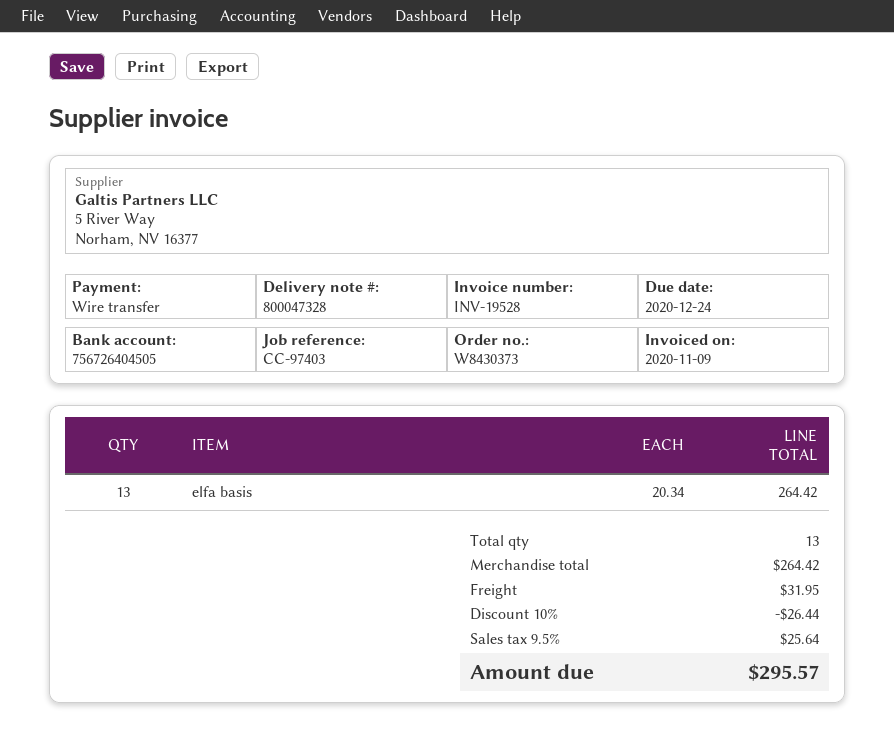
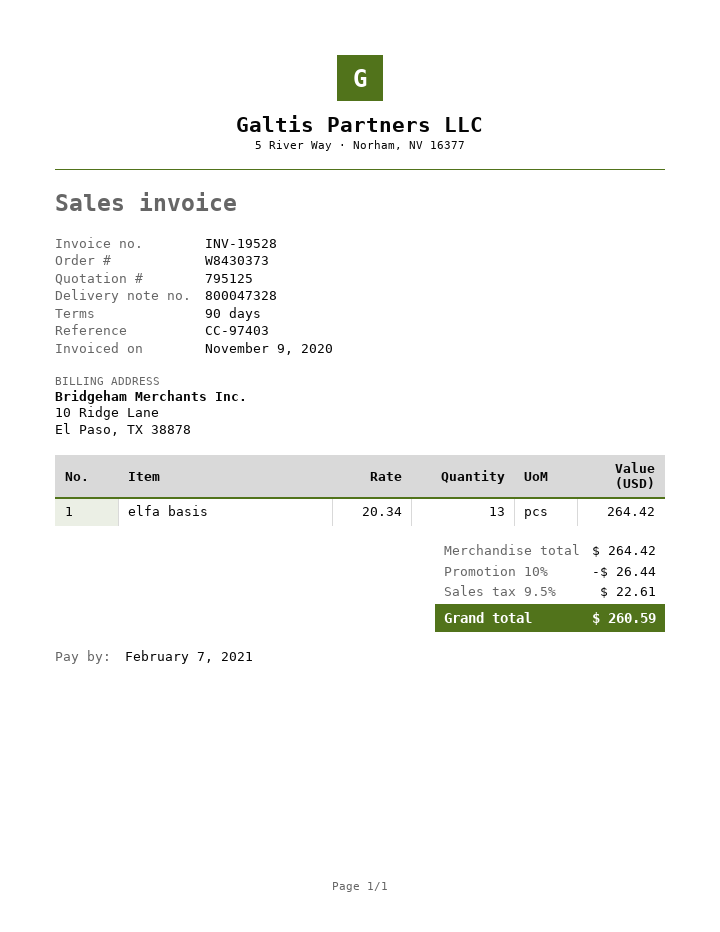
due date: 2020-12-24 -> 2021-02-07
shipping: 31.95 -> none
tax: 9.5% = 25.64 -> 9.5% = 22.61
total: 295.57 -> 260.59

